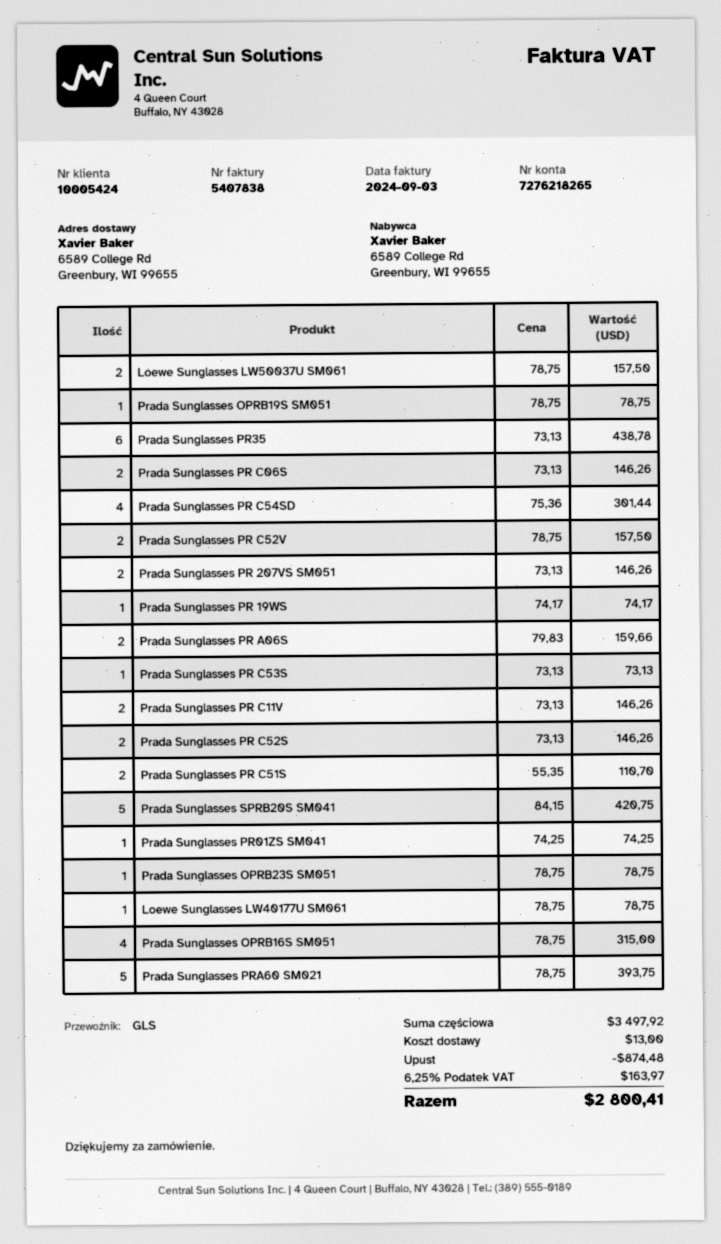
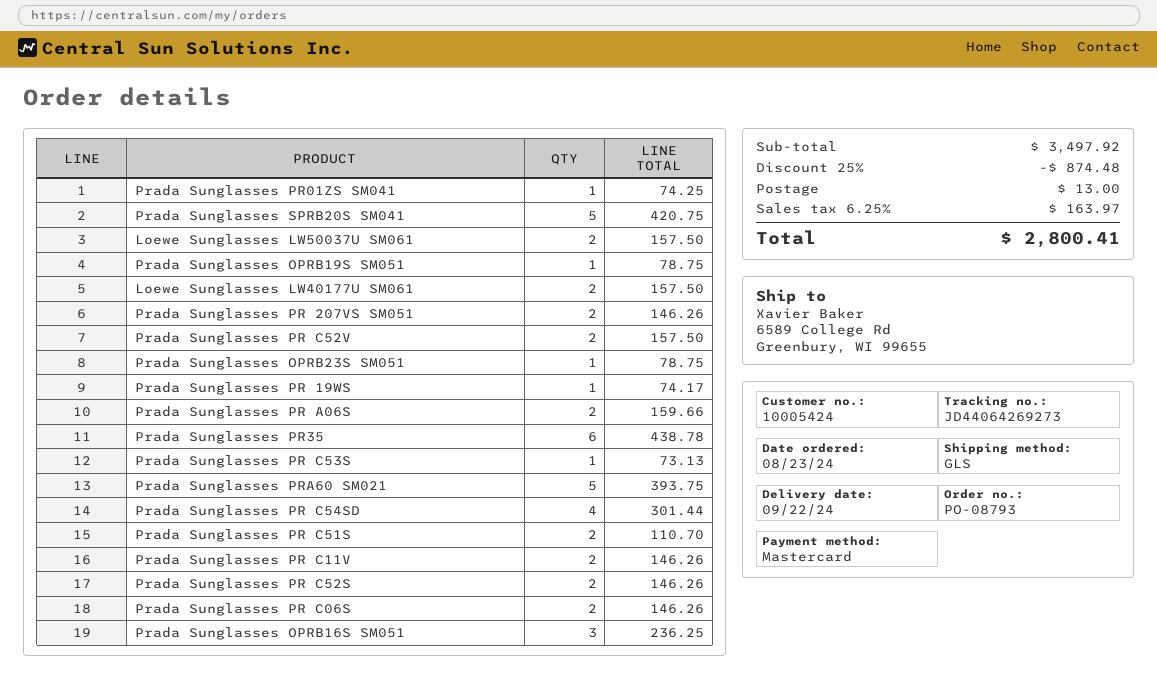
Loewe Sunglasses LW40177U SM061: 1 for 78.75 -> 2 for 157.50
Prada Sunglasses OPRB16S SM051: 4 for 315.00 -> 3 for 236.25

